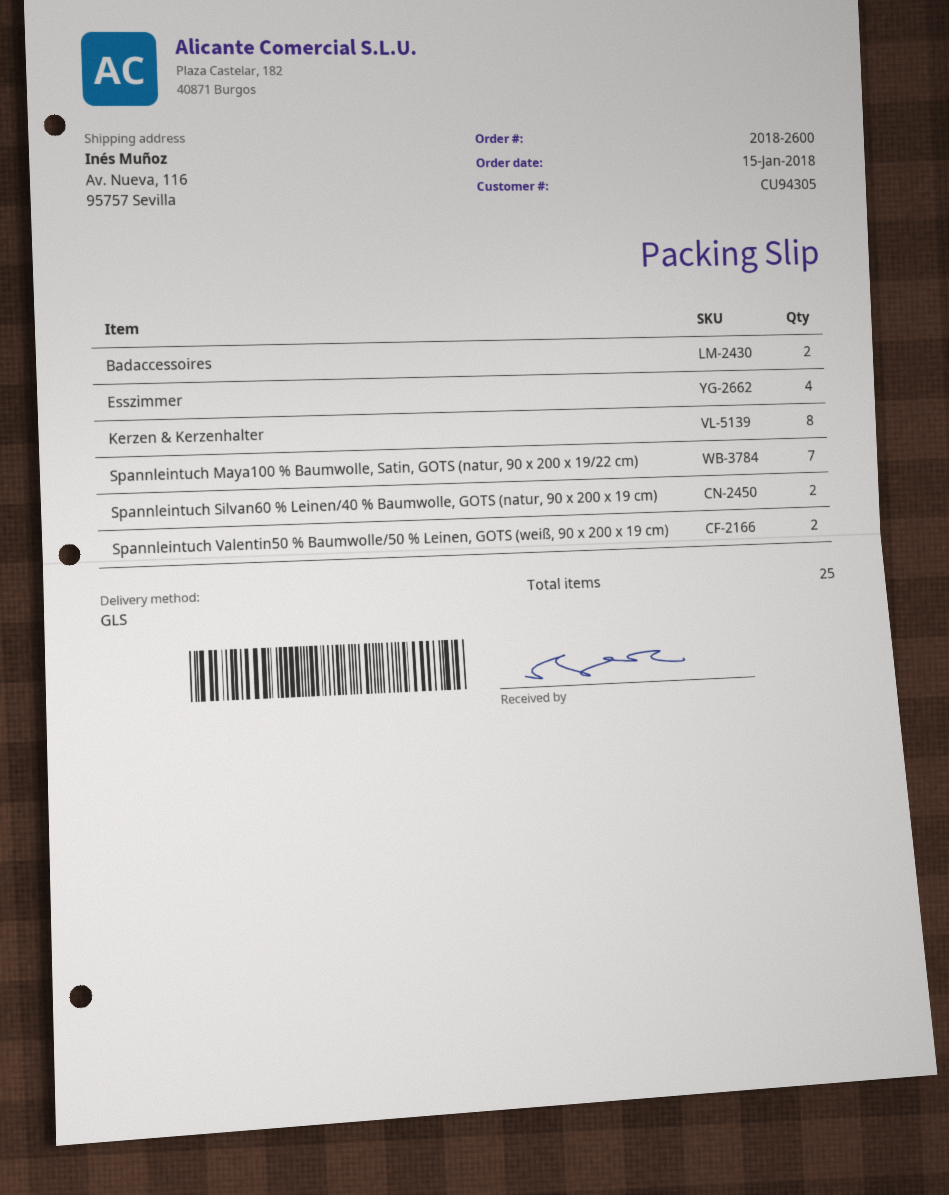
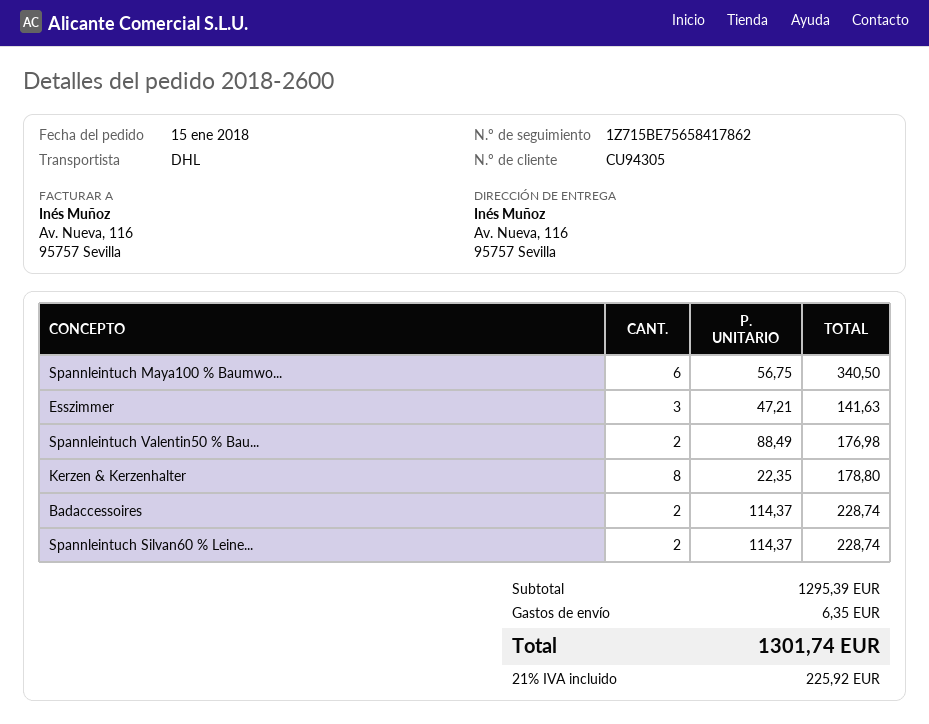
shipping method: GLS -> DHL
Esszimmer: 4 -> 3
Spannleintuch Maya100 % Baumwolle, Satin, GOTS (natur, 90 x 200 x 19/22 cm): 7 -> 6

